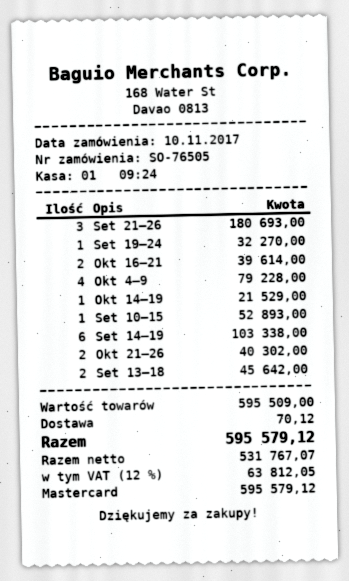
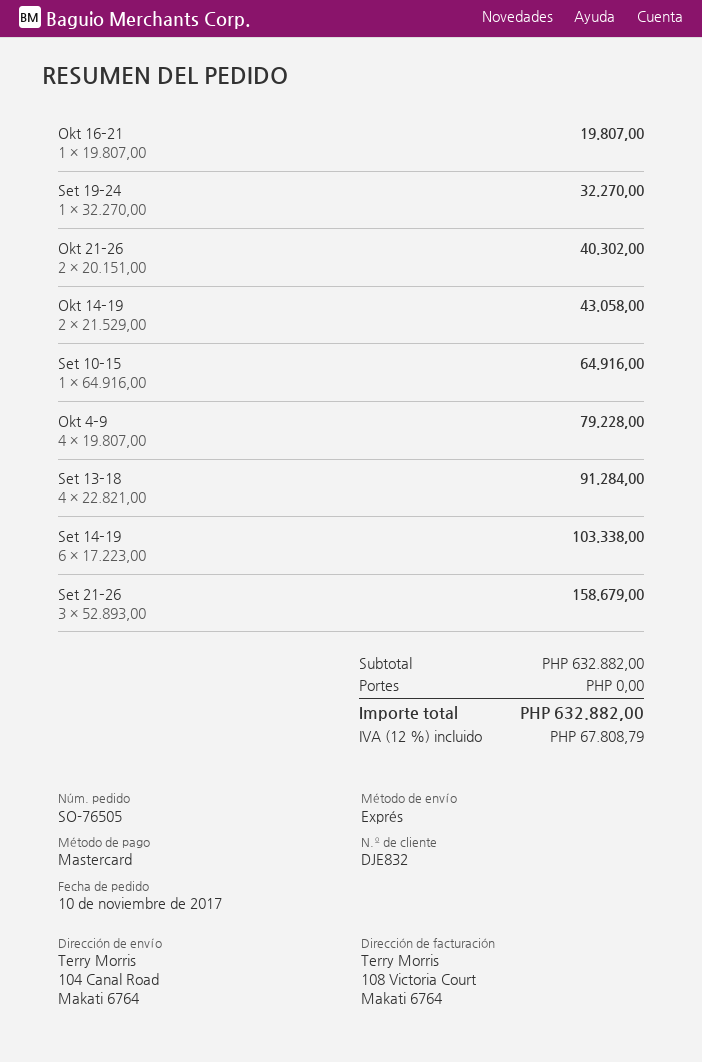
Set 21–26: 3 for 180693.00 -> 3 for 158679.00
Okt 16–21: 2 for 39614.00 -> 1 for 19807.00
Okt 14–19: 1 for 21529.00 -> 2 for 43058.00
Set 10–15: 1 for 52893.00 -> 1 for 64916.00
Set 13–18: 2 for 45642.00 -> 4 for 91284.00
subtotal: 595509.00 -> 632882.00
shipping: 70.12 -> 0.00
tax: 12% = 63812.05 -> 12% = 67808.79
total: 595579.12 -> 632882.00

